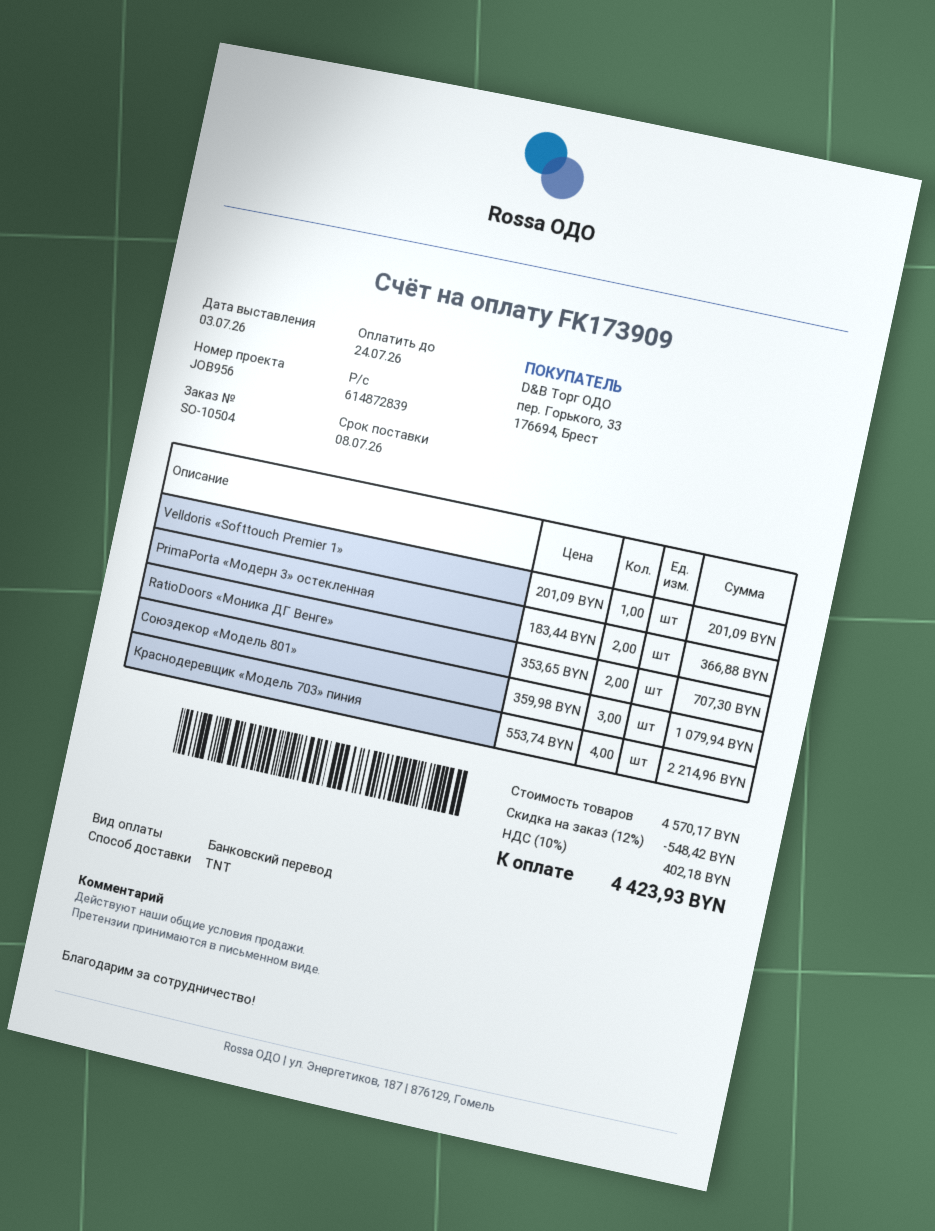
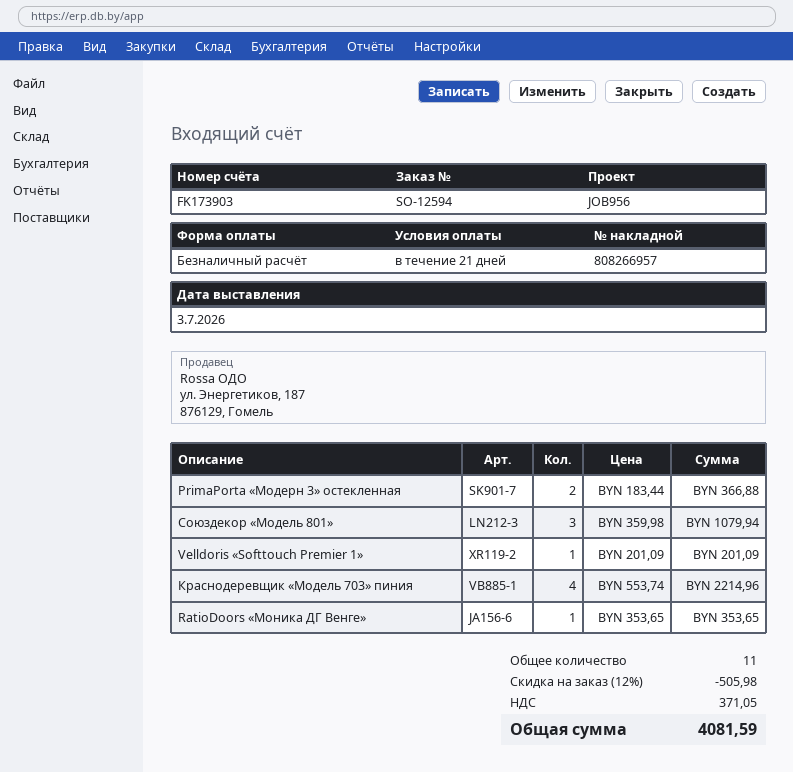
order number: SO-10504 -> SO-12594
invoice number: FK173909 -> FK173903
RatioDoors «Моника ДГ Венге»: 2 x 353.65 = 707.30 -> 1 x 353.65 = 353.65
discount: 12% = 548.42 -> 12% = 505.98
tax: 402.18 -> 371.05
total: 4423.93 -> 4081.59

